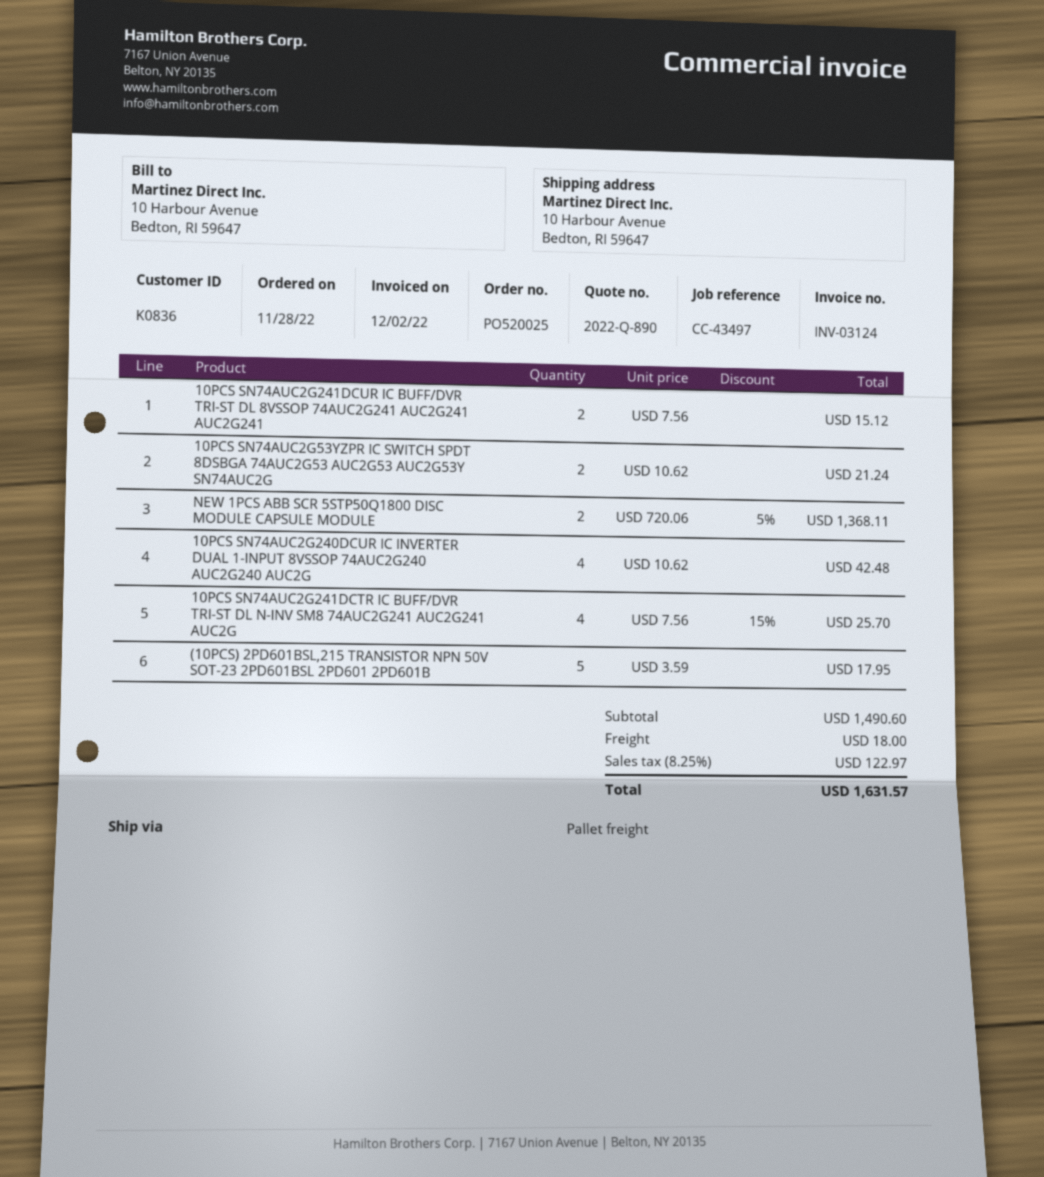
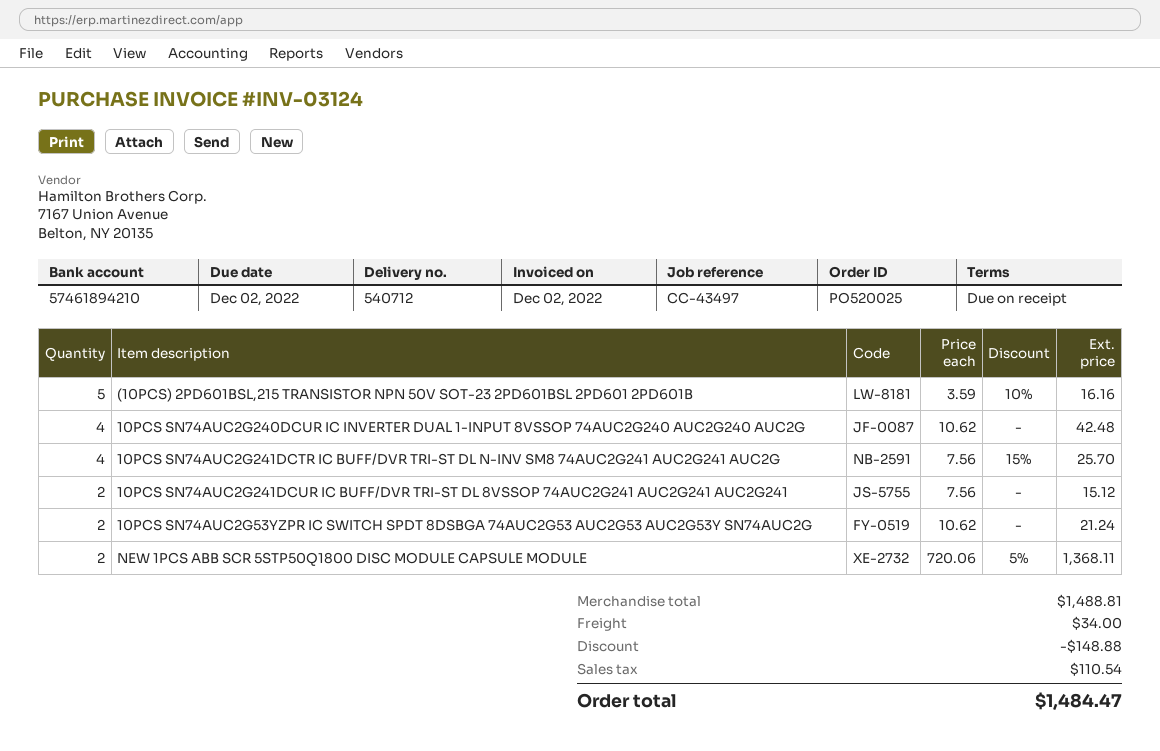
(10PCS) 2PD601BSL,215 TRANSISTOR NPN 50V SOT-23 2PD601BSL 2PD601 2PD601B: 5 x 3.59 = 17.95 -> 5 x 3.59 - 10% = 16.16
subtotal: 1490.60 -> 1488.81
discount: none -> 148.88
shipping: 18.00 -> 34.00
tax: 122.97 -> 110.54
total: 1631.57 -> 1484.47

